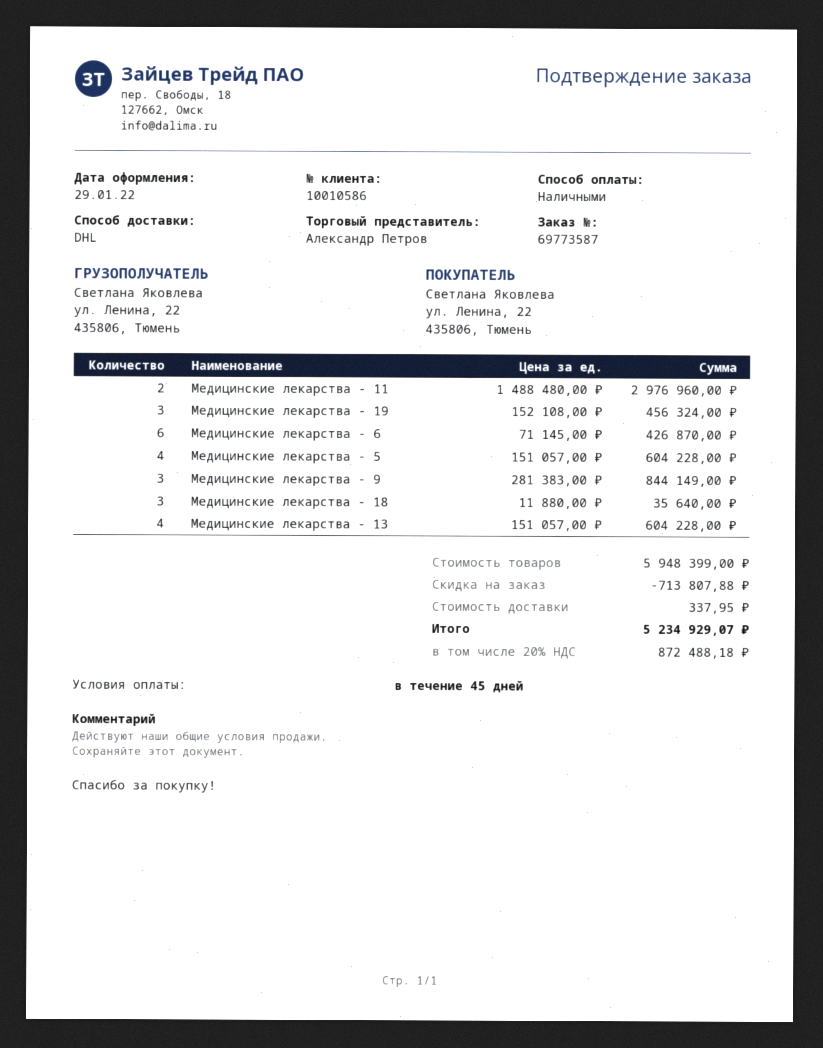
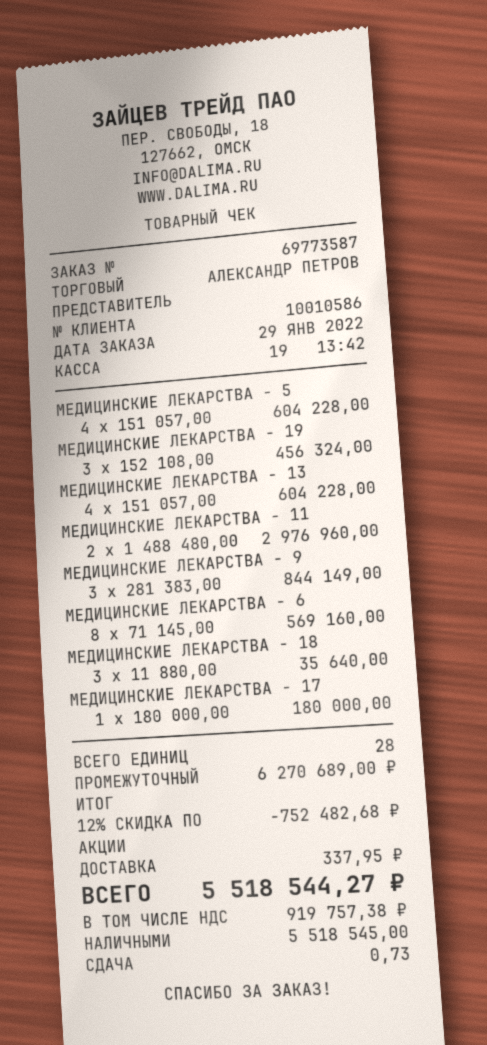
Медицинские лекарства - 6: 6 x 71145.00 = 426870.00 -> 8 x 71145.00 = 569160.00
МЕДИЦИНСКИЕ ЛЕКАРСТВА - 17: none -> 1 x 180000.00 = 180000.00
subtotal: 5948399.00 -> 6270689.00
discount: 713807.88 -> 752482.68
tax: 872488.18 -> 919757.38
total: 5234929.07 -> 5518544.27

